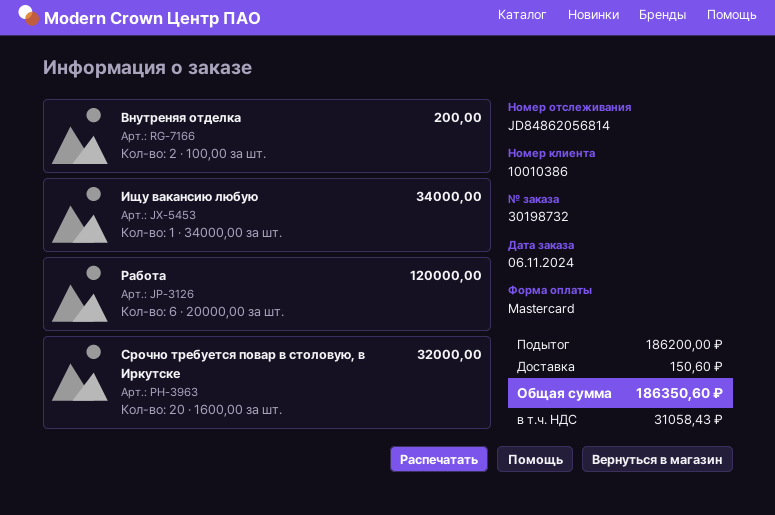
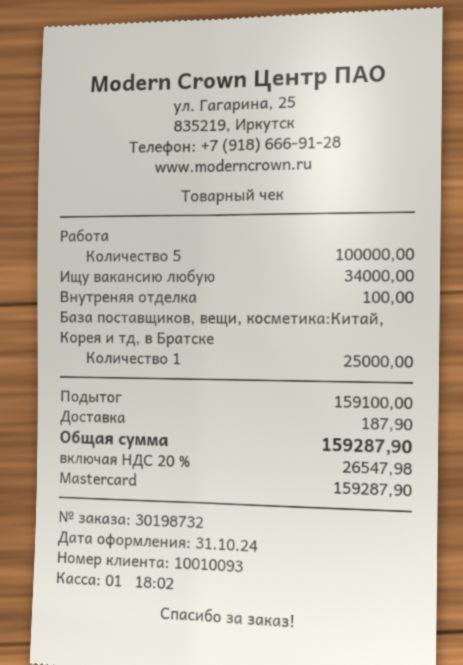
order date: 2024-11-06 -> 2024-10-31
customer number: 10010386 -> 10010093
Внутреняя отделка: 2 for 200.00 -> 1 for 100.00
Работа: 6 for 120000.00 -> 5 for 100000.00
Срочно требуется повар в столовую, в Иркутске: 20 for 32000.00 -> none
База поставщиков, вещи, косметика:Китай, Корея и тд, в Братске: none -> 1 for 25000.00
subtotal: 186200.00 -> 159100.00
shipping: 150.60 -> 187.90
tax: 31058.43 -> 26547.98
total: 186350.60 -> 159287.90

